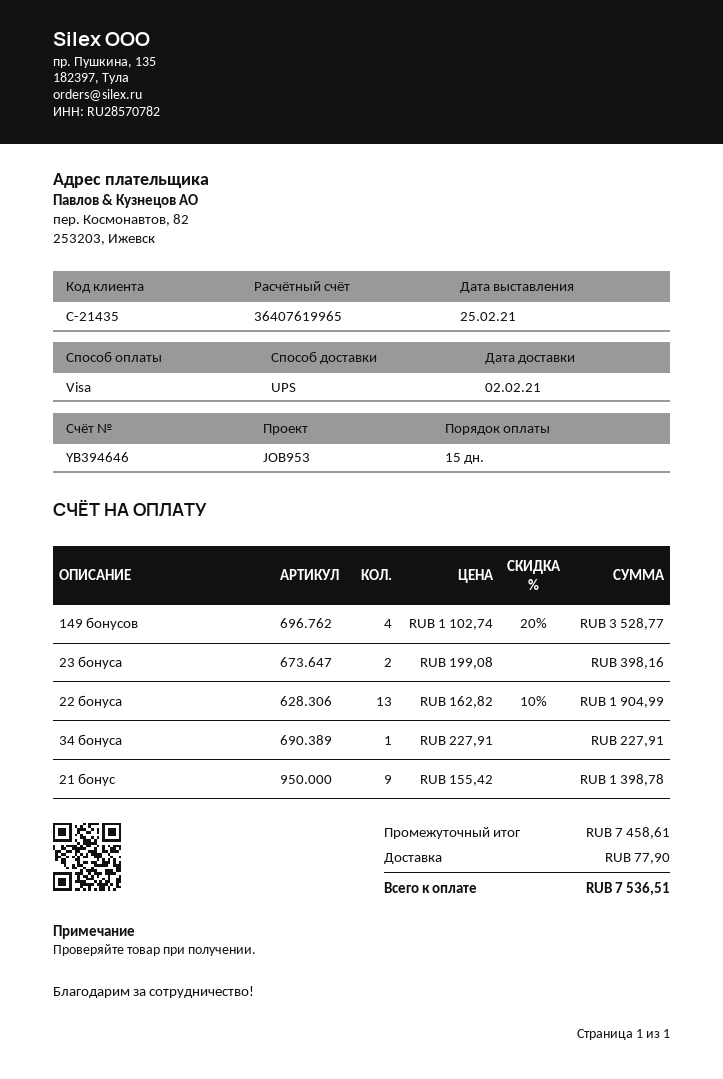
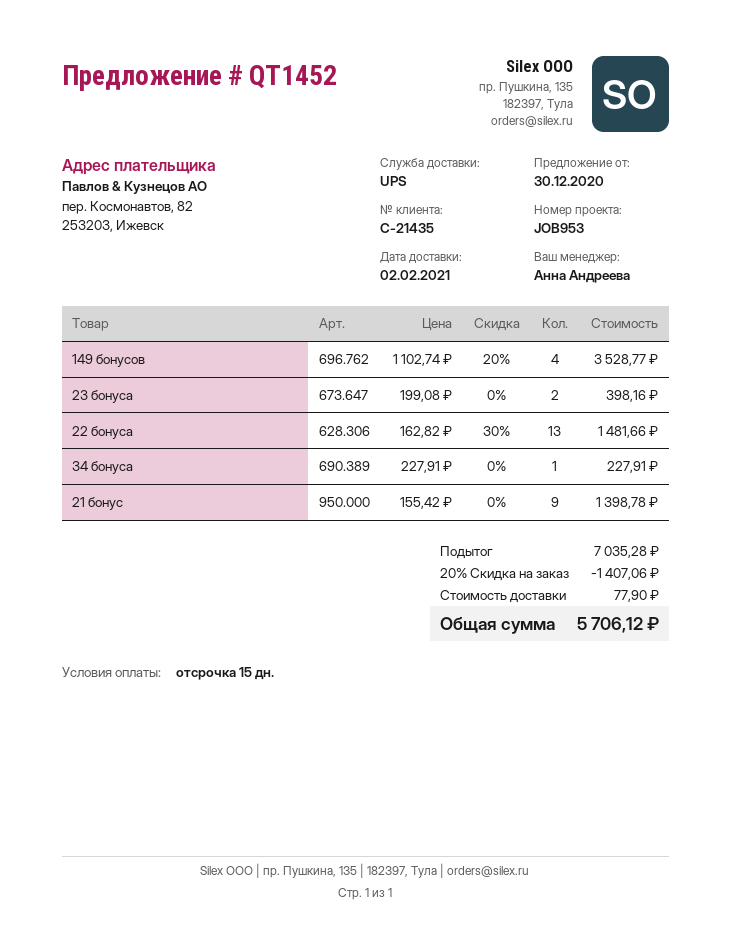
22 бонуса: 13 x 162.82 - 10% = 1904.99 -> 13 x 162.82 - 30% = 1481.66
subtotal: 7458.61 -> 7035.28
discount: none -> 20% = 1407.06
total: 7536.51 -> 5706.12

